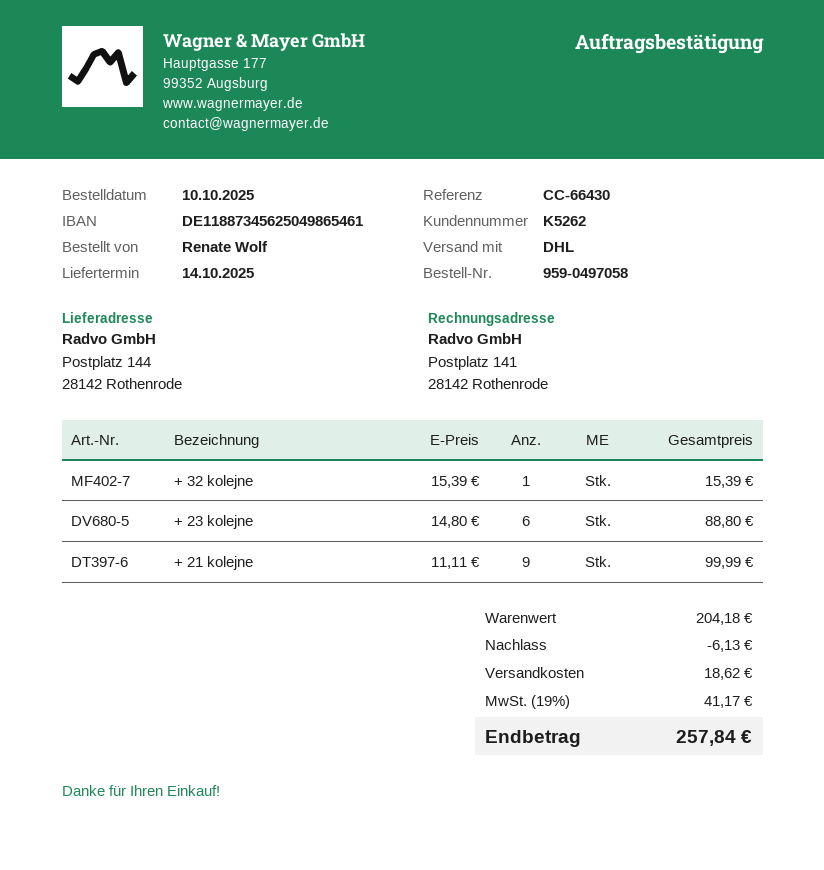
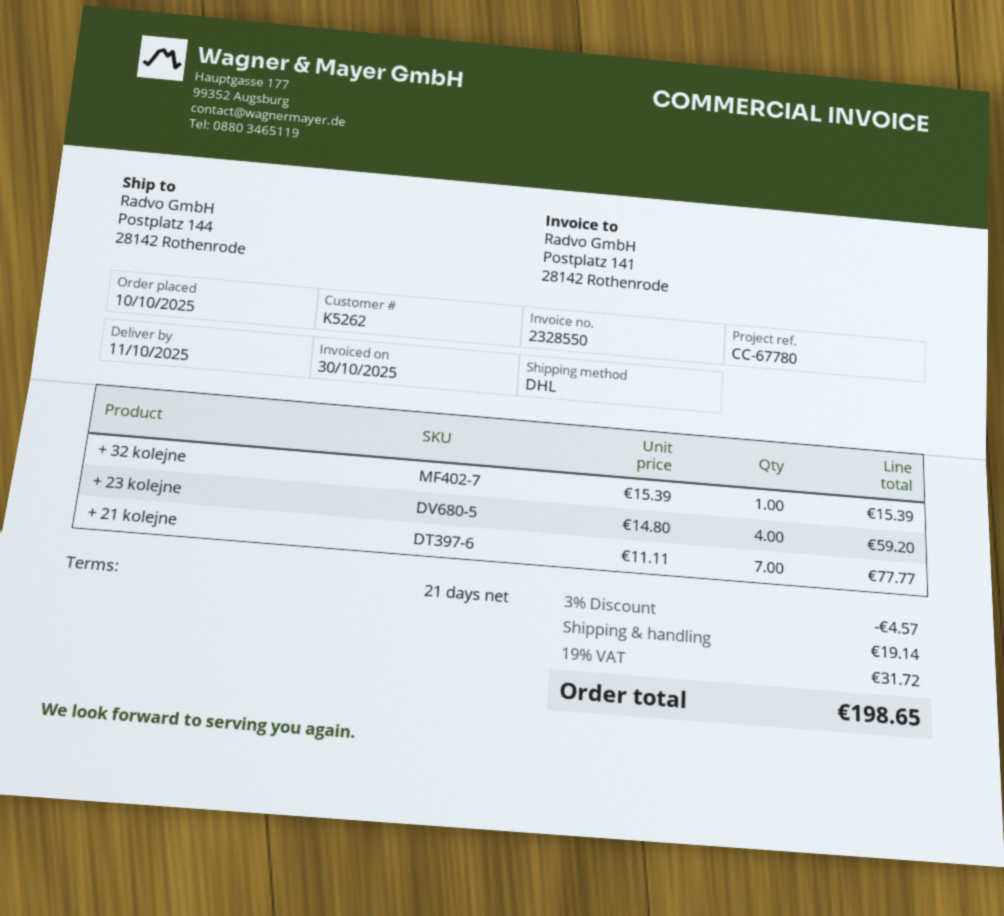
delivery date: 2025-10-14 -> 2025-10-11
reference: CC-66430 -> CC-67780
+ 23 kolejne: 6 x 14.80 = 88.80 -> 4 x 14.80 = 59.20
+ 21 kolejne: 9 x 11.11 = 99.99 -> 7 x 11.11 = 77.77
discount: 6.13 -> 4.57
shipping: 18.62 -> 19.14
tax: 19% = 41.17 -> 19% = 31.72
total: 257.84 -> 198.65

